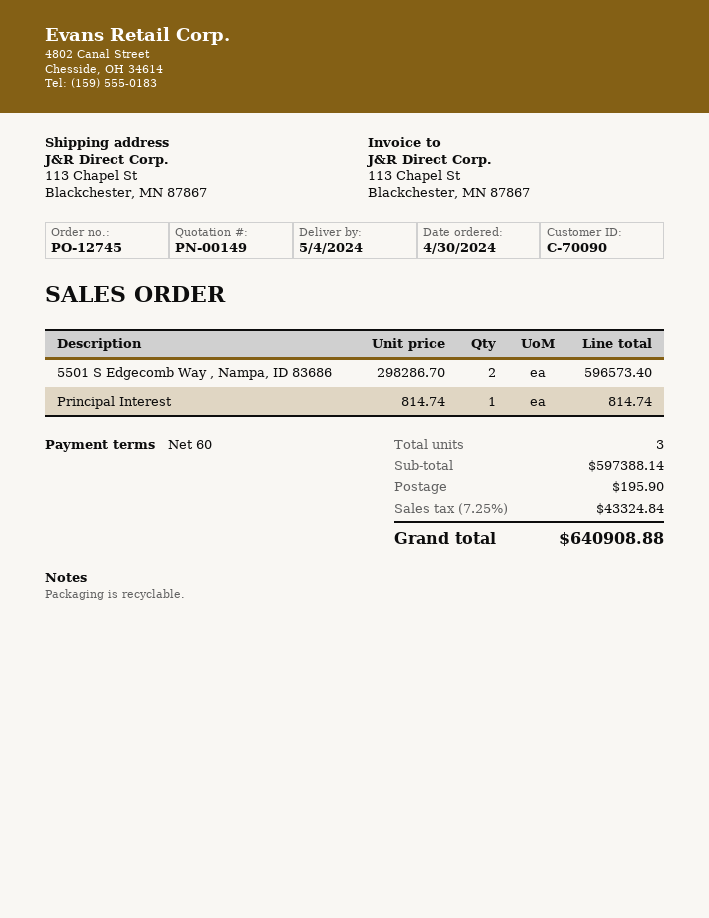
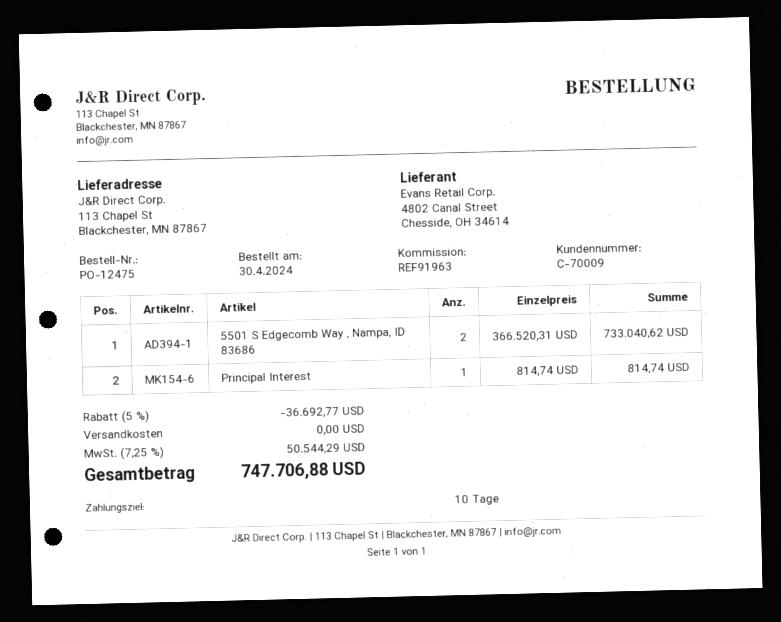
order number: PO-12745 -> PO-12475
payment terms: 60 days -> 10 days
customer number: C-70090 -> C-70009
5501 S Edgecomb Way , Nampa, ID 83686: 2 x 298286.70 = 596573.40 -> 2 x 366520.31 = 733040.62
discount: none -> 5% = 36692.77
shipping: 195.90 -> 0.00
tax: 7.25% = 43324.84 -> 7.25% = 50544.29
total: 640908.88 -> 747706.88

